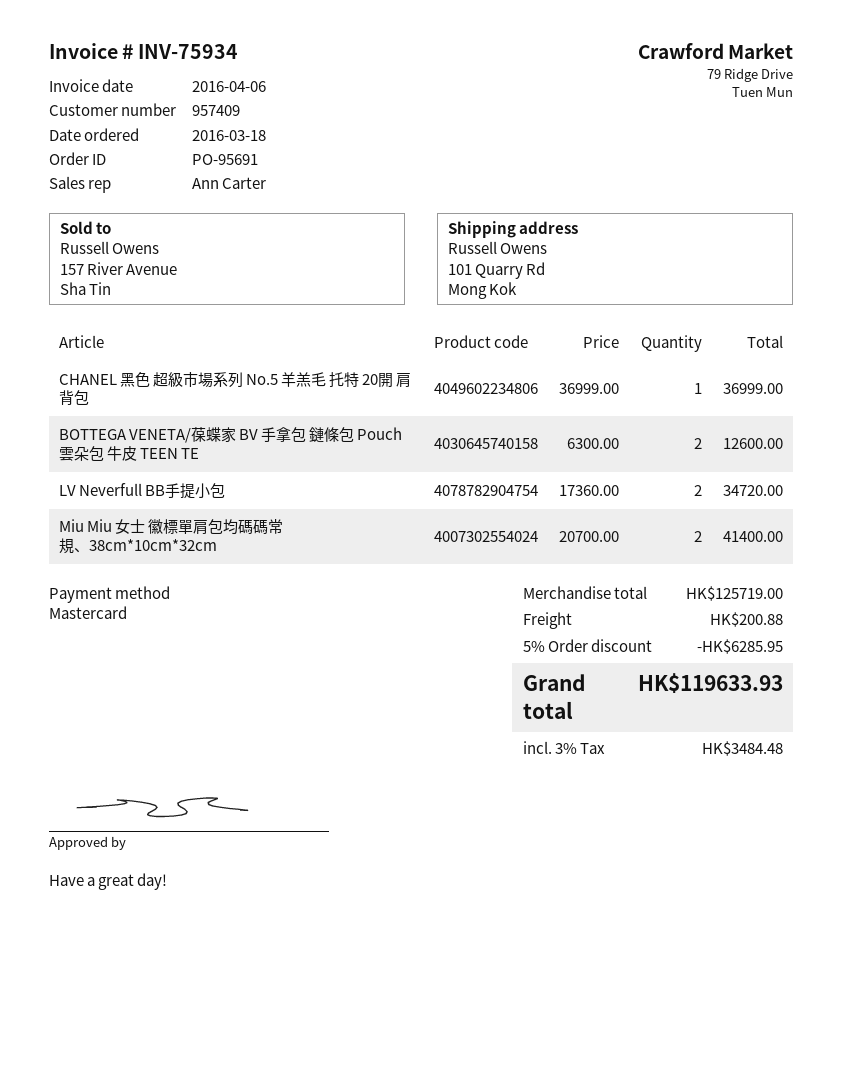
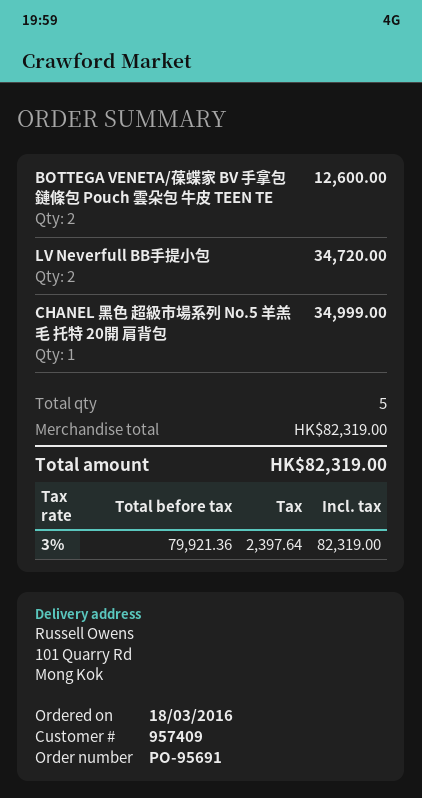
CHANEL 黑色 超級市場系列 No.5 羊羔毛 托特 20開 肩背包: 1 for 36999.00 -> 1 for 34999.00
Miu Miu 女士 徽標單肩包均碼碼常規、38cm*10cm*32cm: 2 for 41400.00 -> none
subtotal: 125719.00 -> 82319.00
discount: 5% = 6285.95 -> none
shipping: 200.88 -> none
tax: 3% = 3484.48 -> 3% = 2397.64
total: 119633.93 -> 82319.00

